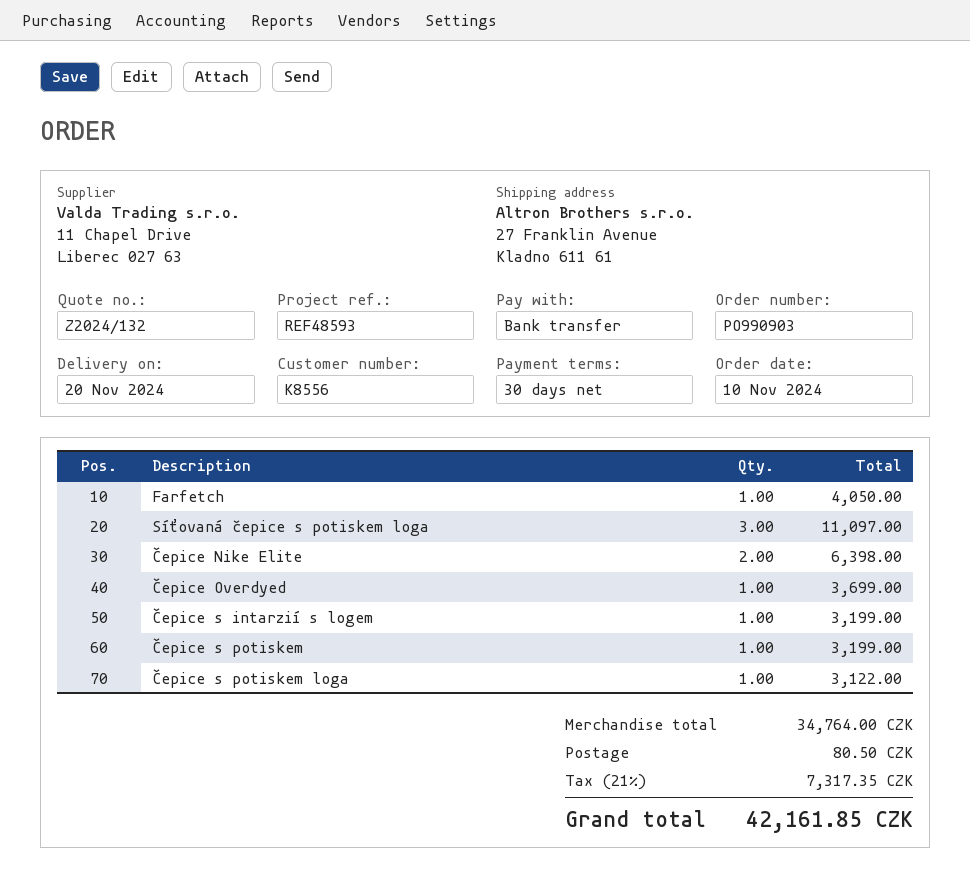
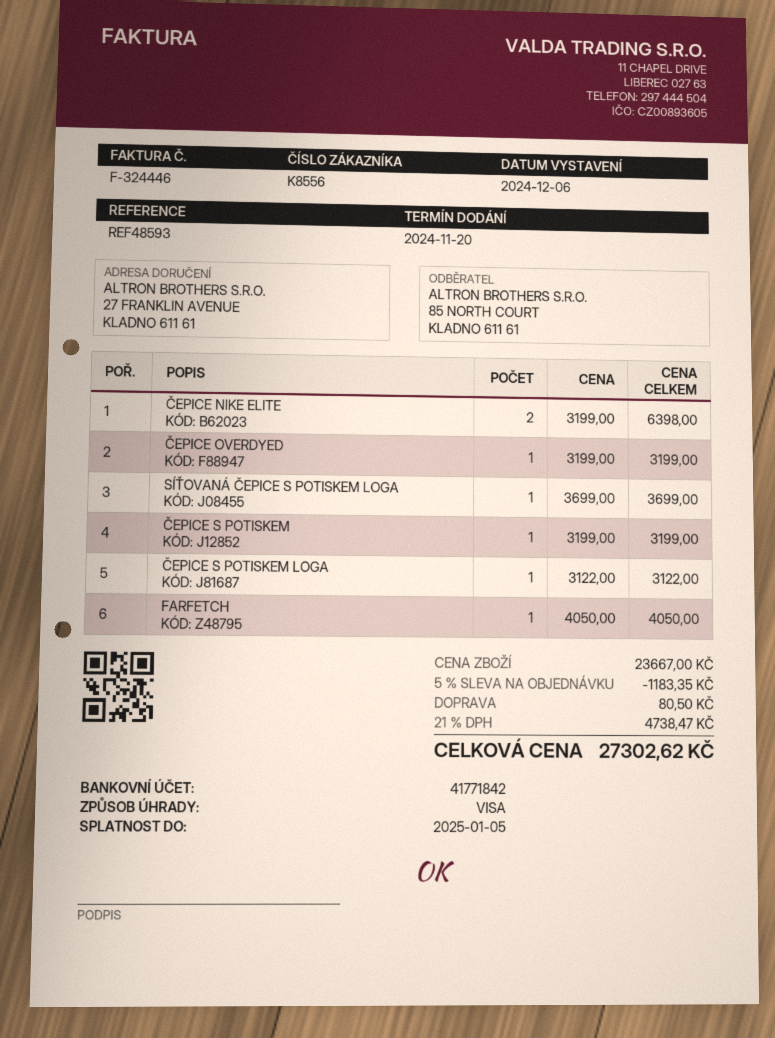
payment method: bank transfer -> Visa
Síťovaná čepice s potiskem loga: 3 for 11097.00 -> 1 for 3699.00
Čepice Overdyed: 1 for 3699.00 -> 1 for 3199.00
Čepice s intarzií s logem: 1 for 3199.00 -> none
subtotal: 34764.00 -> 23667.00
discount: none -> 5% = 1183.35
tax: 21% = 7317.35 -> 21% = 4738.47
total: 42161.85 -> 27302.62

